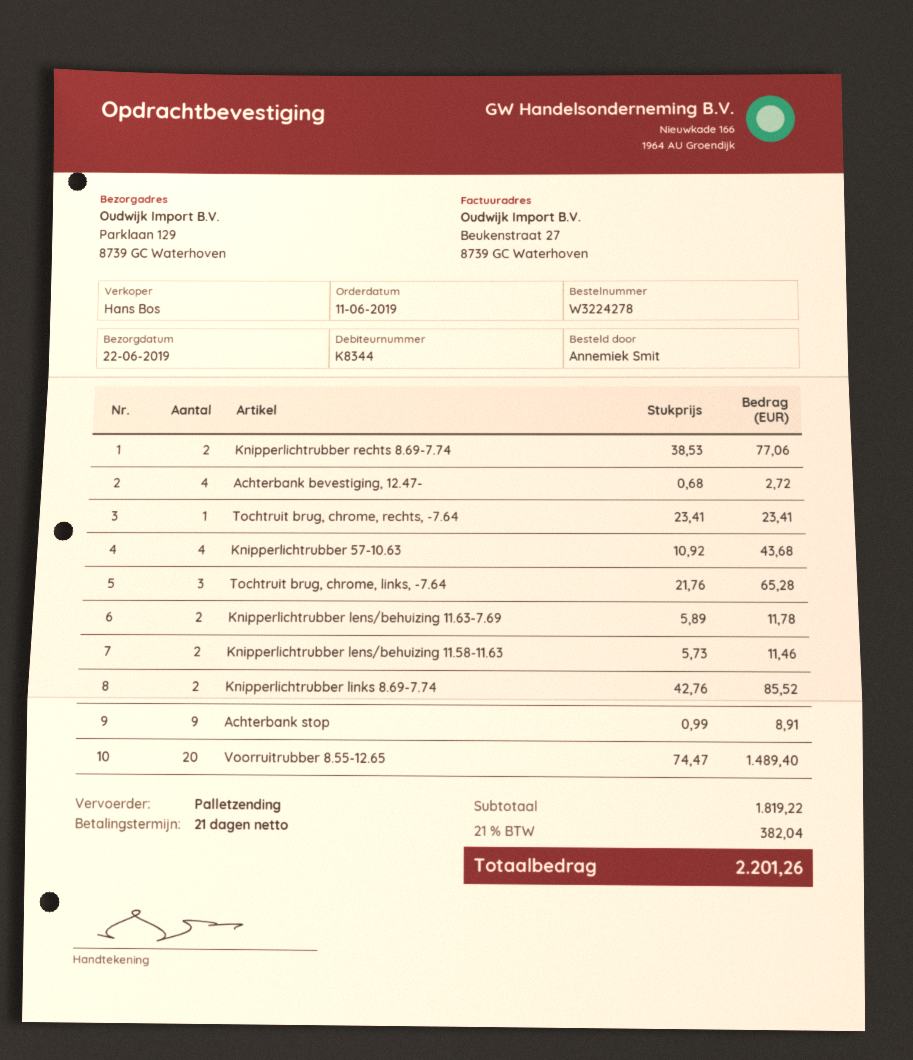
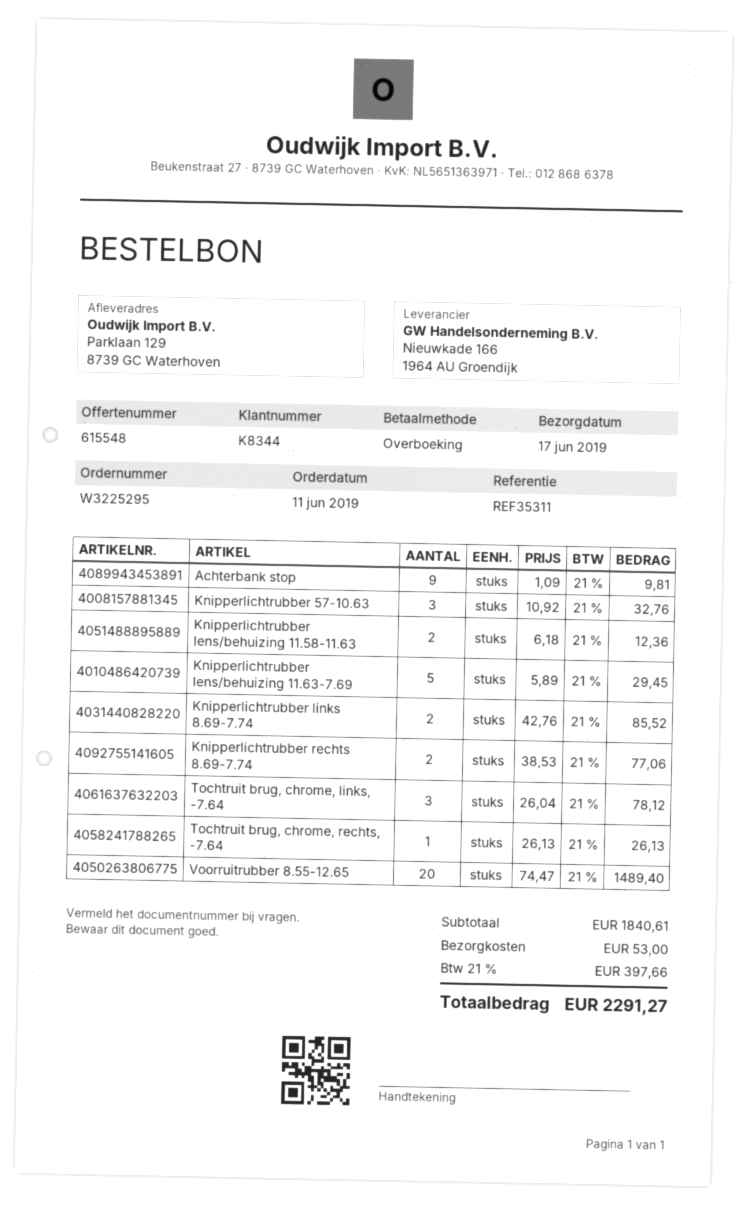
order number: W3224278 -> W3225295
delivery date: 2019-06-22 -> 2019-06-17
Achterbank bevestiging, 12.47-: 4 x 0.68 = 2.72 -> none
Tochtruit brug, chrome, rechts, -7.64: 1 x 23.41 = 23.41 -> 1 x 26.13 = 26.13
Knipperlichtrubber 57-10.63: 4 x 10.92 = 43.68 -> 3 x 10.92 = 32.76
Tochtruit brug, chrome, links, -7.64: 3 x 21.76 = 65.28 -> 3 x 26.04 = 78.12
Knipperlichtrubber lens/behuizing 11.63-7.69: 2 x 5.89 = 11.78 -> 5 x 5.89 = 29.45
Knipperlichtrubber lens/behuizing 11.58-11.63: 2 x 5.73 = 11.46 -> 2 x 6.18 = 12.36
Achterbank stop: 9 x 0.99 = 8.91 -> 9 x 1.09 = 9.81
subtotal: 1819.22 -> 1840.61
shipping: none -> 53.00
tax: 21% = 382.04 -> 21% = 397.66
total: 2201.26 -> 2291.27

